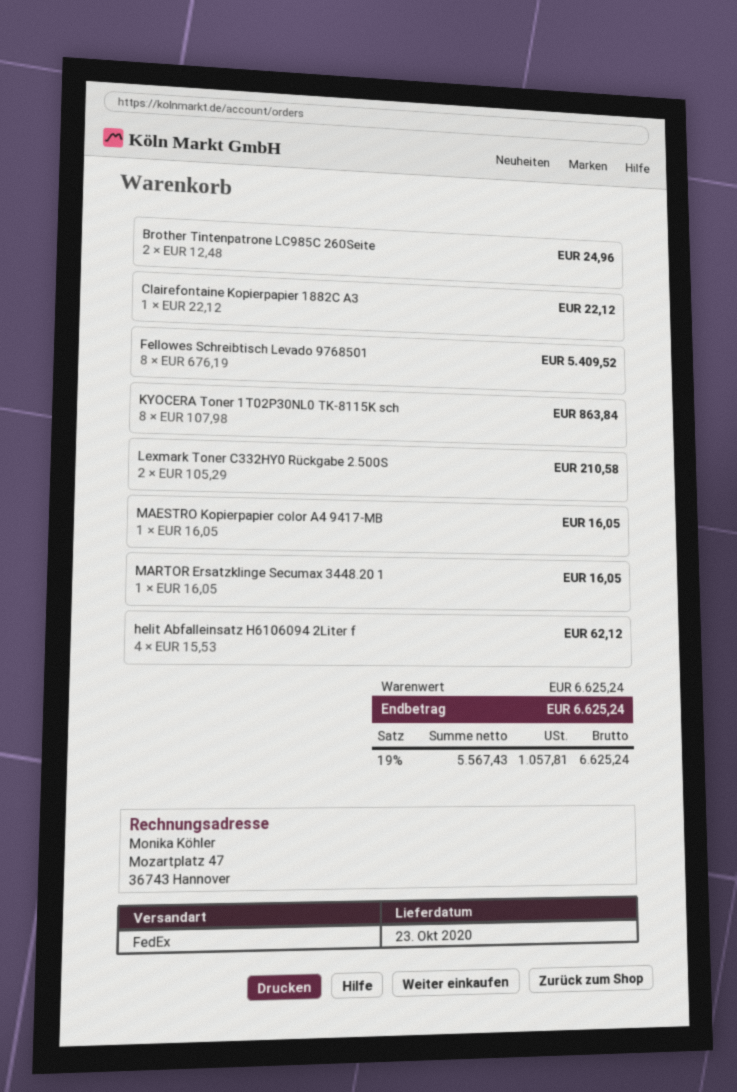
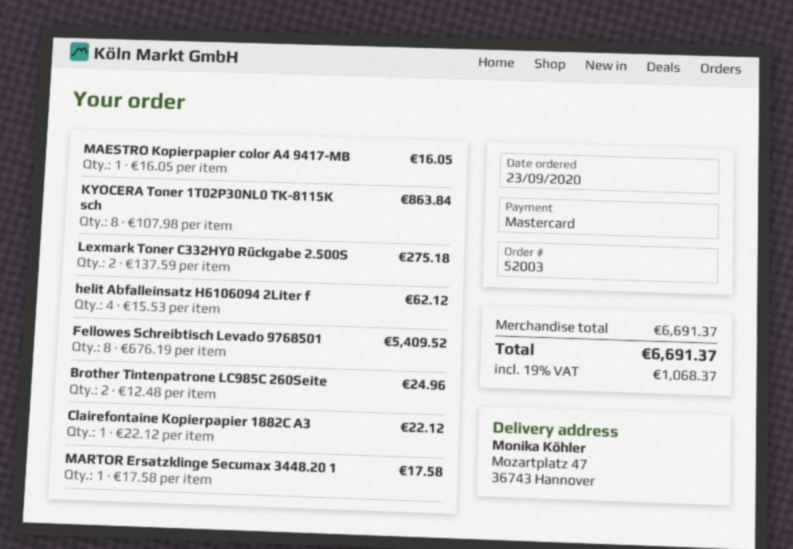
Lexmark Toner C332HY0 Rückgabe 2.500S: 2 x 105.29 = 210.58 -> 2 x 137.59 = 275.18
MARTOR Ersatzklinge Secumax 3448.20 1: 1 x 16.05 = 16.05 -> 1 x 17.58 = 17.58
subtotal: 6625.24 -> 6691.37
tax: 19% = 1057.81 -> 19% = 1068.37
total: 6625.24 -> 6691.37

